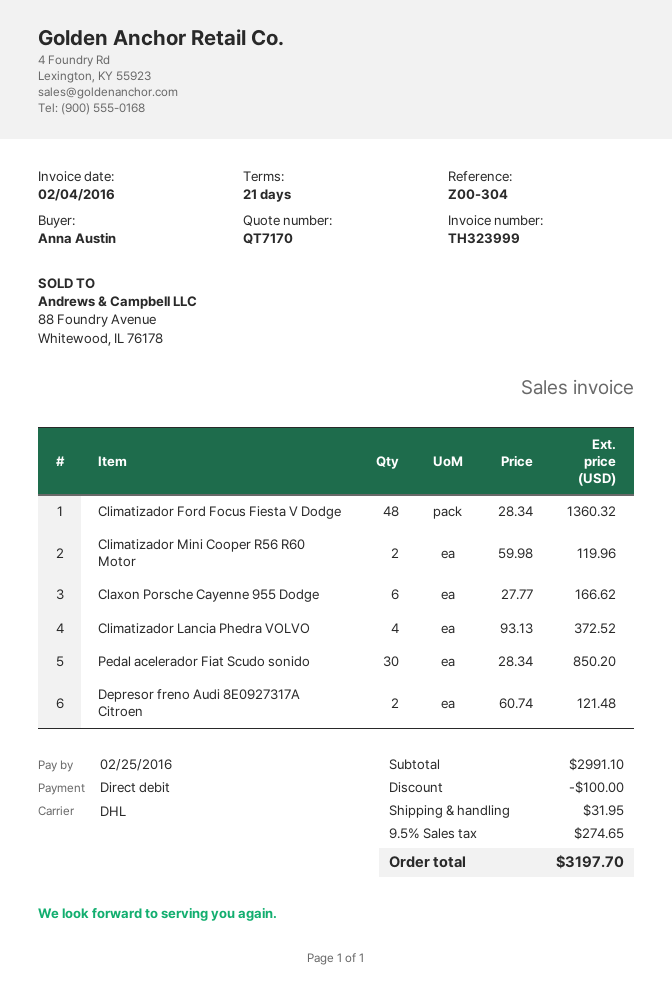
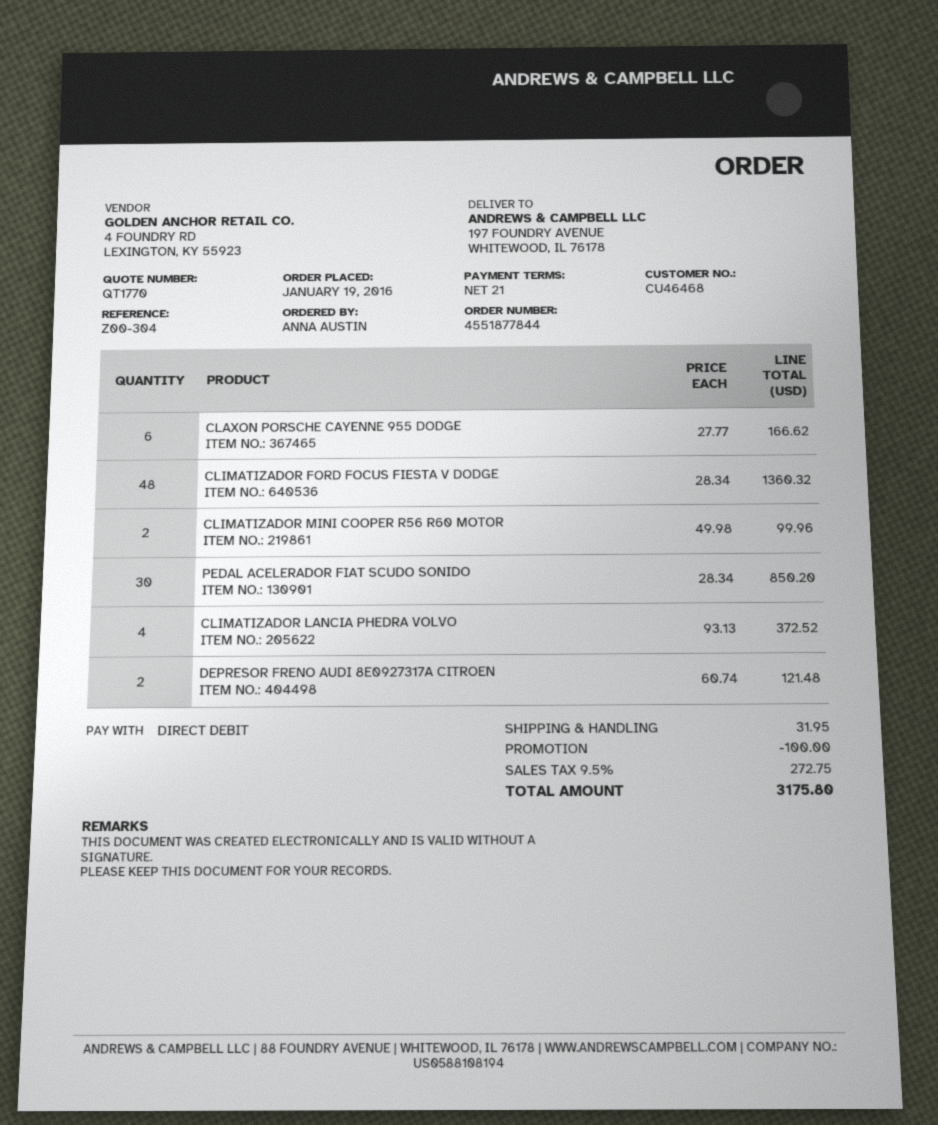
quote number: QT7170 -> QT1770
Climatizador Mini Cooper R56 R60 Motor: 2 x 59.98 = 119.96 -> 2 x 49.98 = 99.96
tax: 9.5% = 274.65 -> 9.5% = 272.75
total: 3197.70 -> 3175.80

